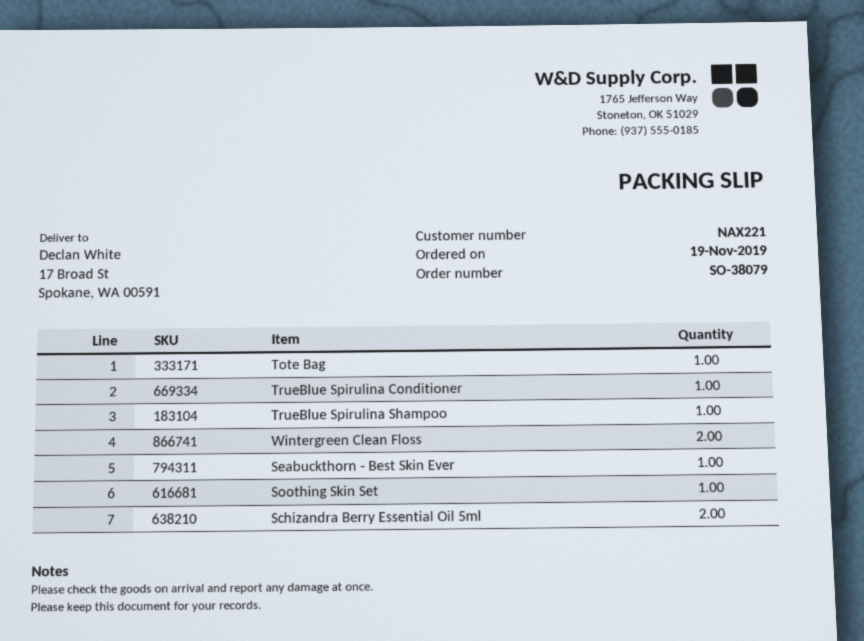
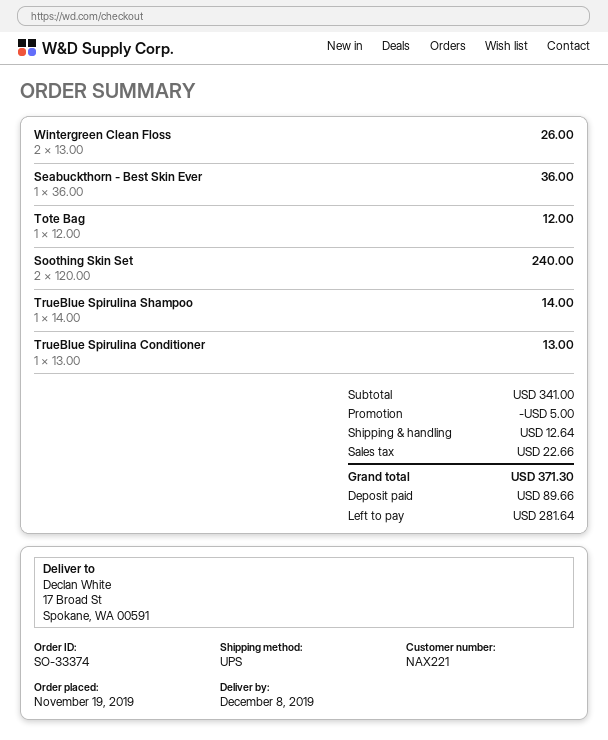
order number: SO-38079 -> SO-33374
Soothing Skin Set: 1 -> 2
Schizandra Berry Essential Oil 5ml: 2 -> none

